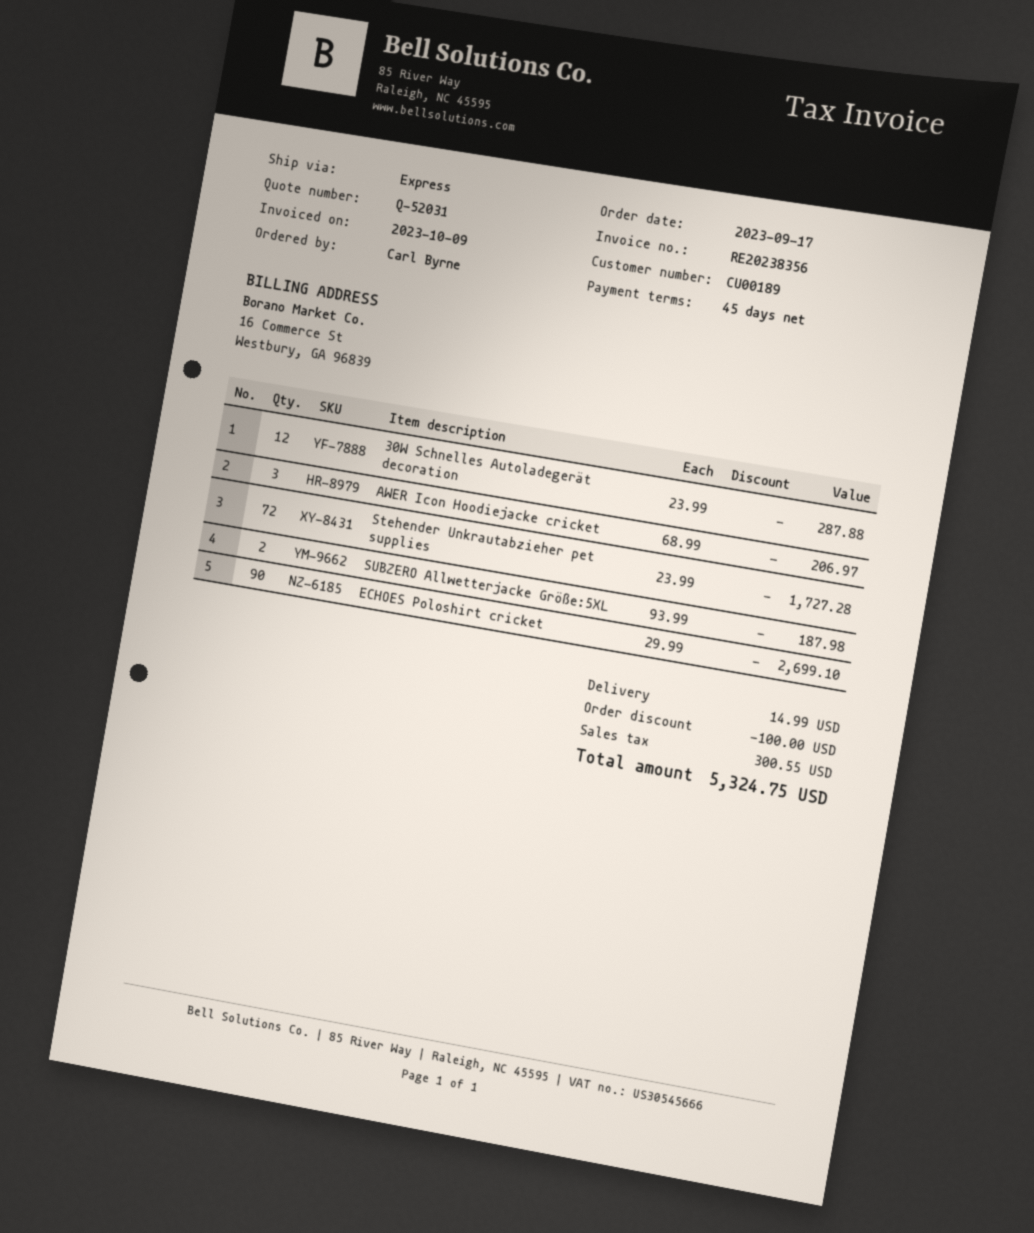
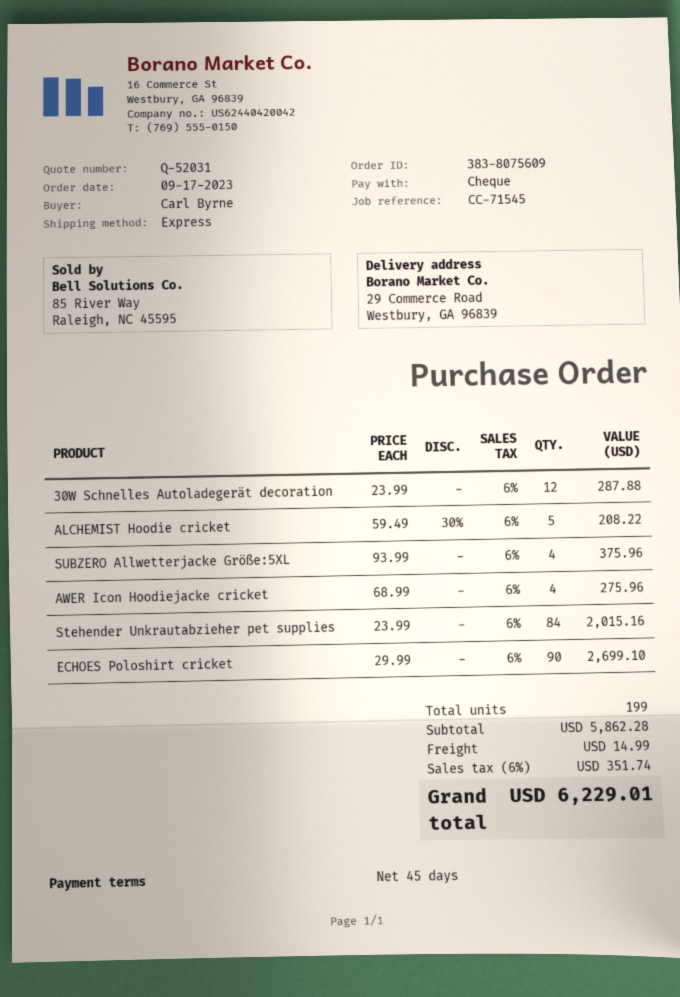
AWER Icon Hoodiejacke cricket: 3 x 68.99 = 206.97 -> 4 x 68.99 = 275.96
Stehender Unkrautabzieher pet supplies: 72 x 23.99 = 1727.28 -> 84 x 23.99 = 2015.16
SUBZERO Allwetterjacke Größe:5XL: 2 x 93.99 = 187.98 -> 4 x 93.99 = 375.96
ALCHEMIST Hoodie cricket: none -> 5 x 59.49 - 30% = 208.22
discount: 100.00 -> none
tax: 300.55 -> 351.74
total: 5324.75 -> 6229.01

